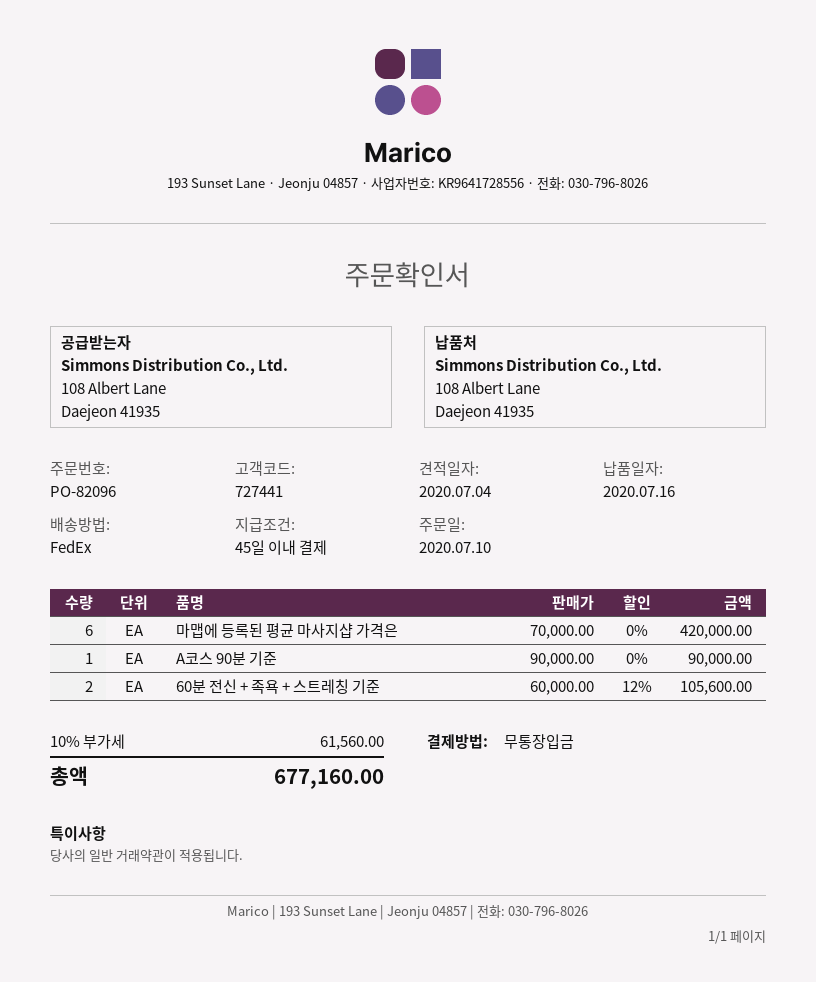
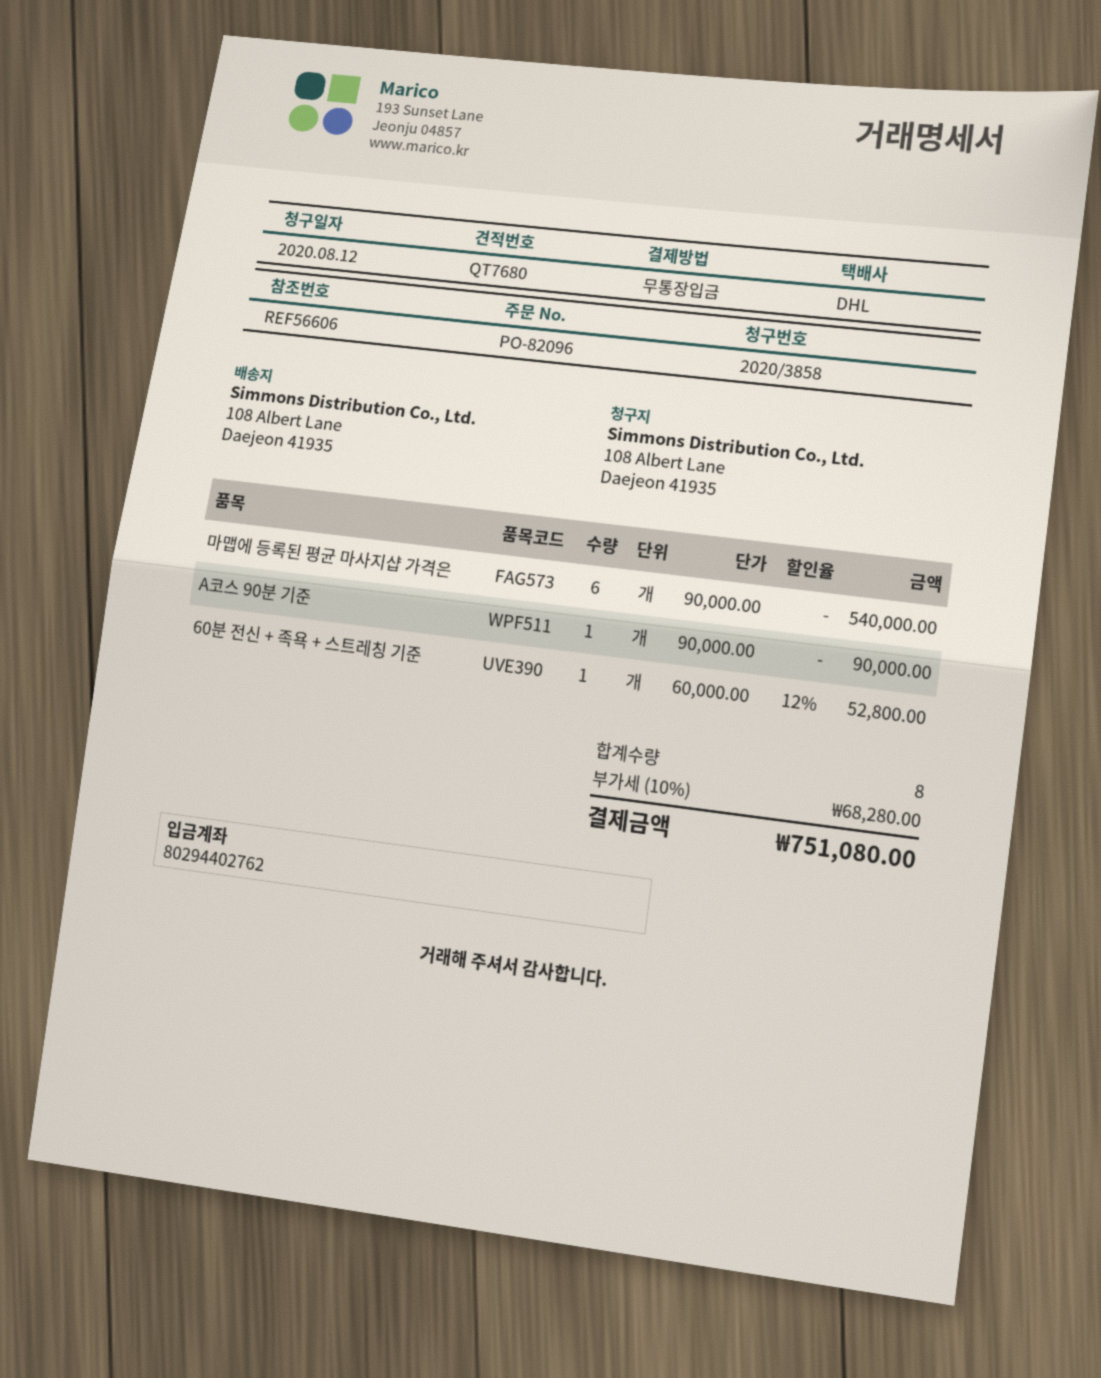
shipping method: FedEx -> DHL
마맵에 등록된 평균 마사지샵 가격은: 6 x 70000.00 = 420000.00 -> 6 x 90000.00 = 540000.00
60분 전신 + 족욕 + 스트레칭 기준: 2 x 60000.00 - 12% = 105600.00 -> 1 x 60000.00 - 12% = 52800.00
tax: 10% = 61560.00 -> 10% = 68280.00
total: 677160.00 -> 751080.00

